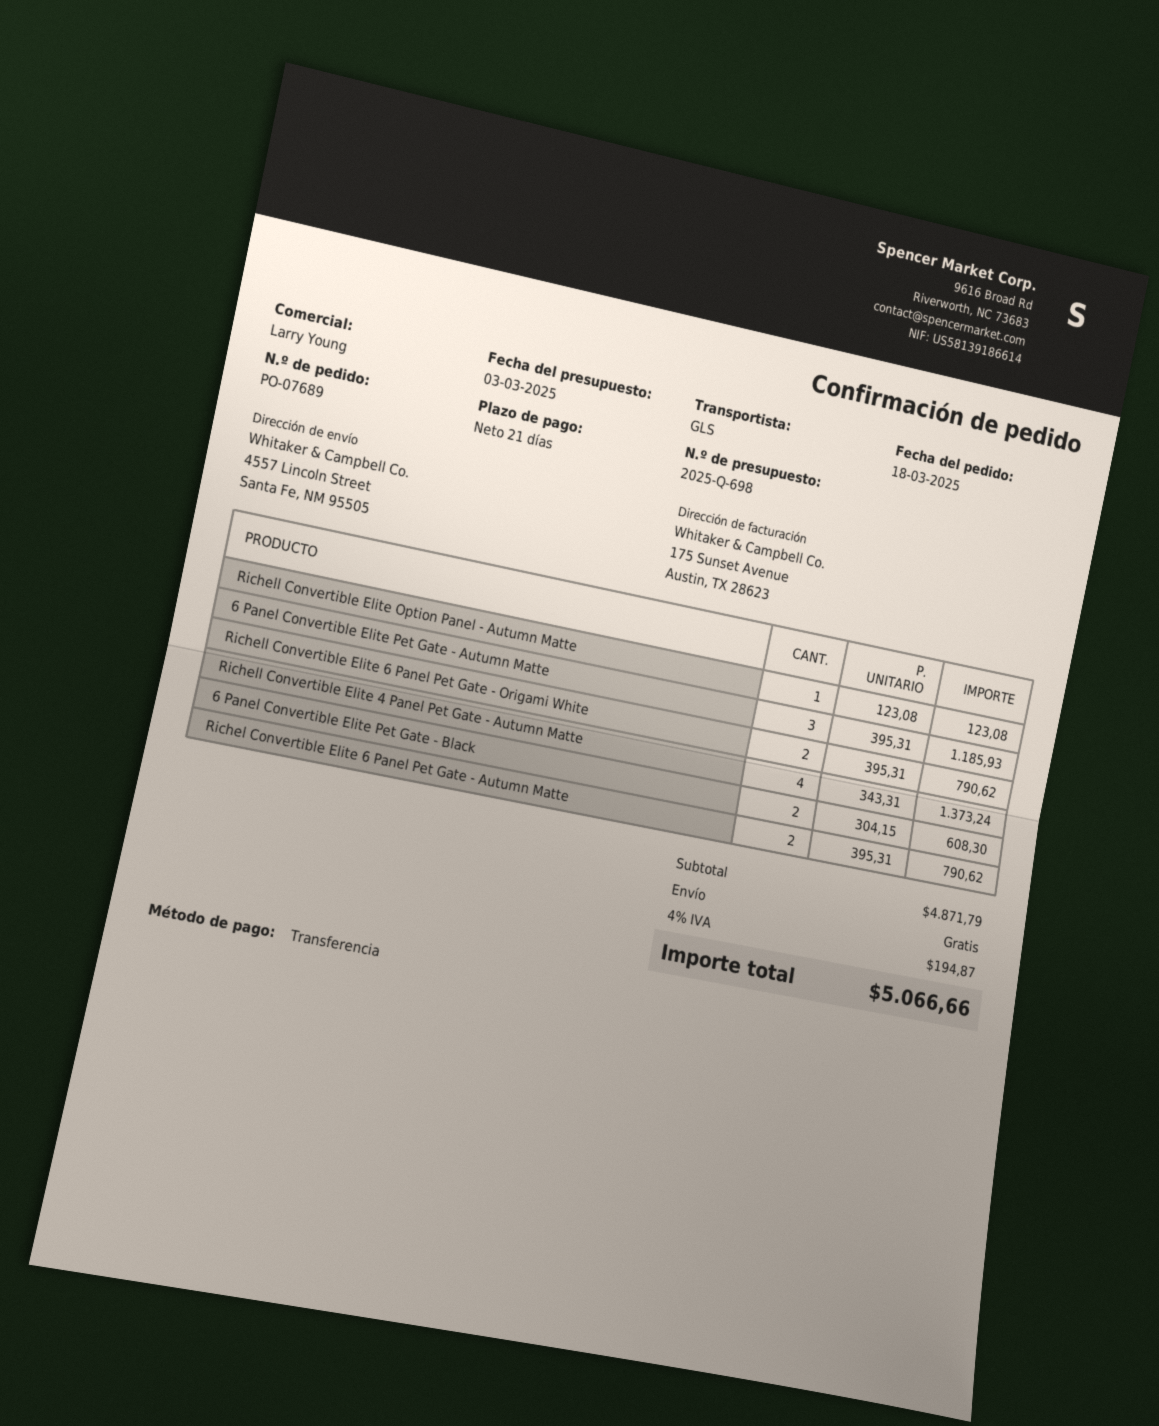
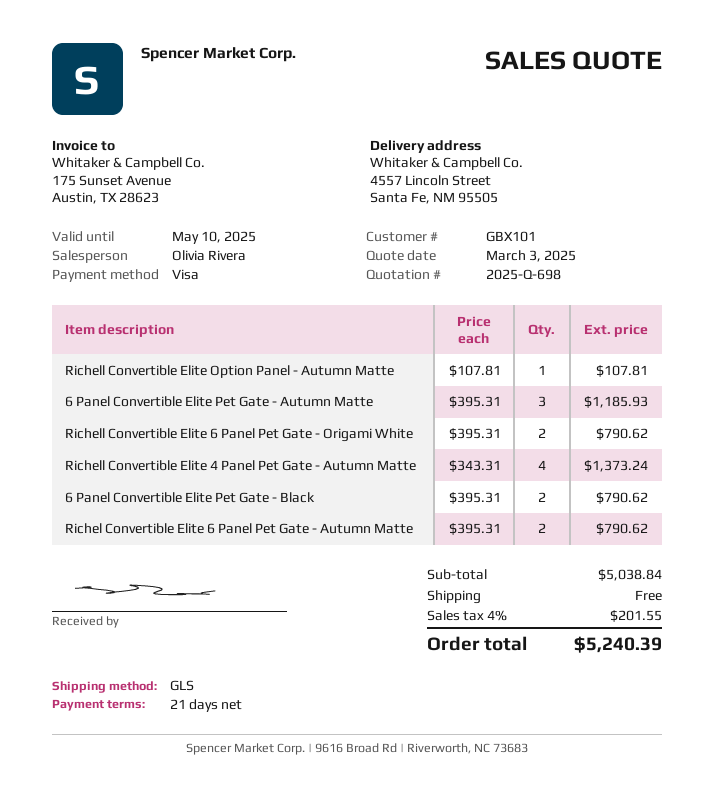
sales rep: Larry Young -> Olivia Rivera
payment method: bank transfer -> Visa
Richell Convertible Elite Option Panel - Autumn Matte: 1 x 123.08 = 123.08 -> 1 x 107.81 = 107.81
6 Panel Convertible Elite Pet Gate - Black: 2 x 304.15 = 608.30 -> 2 x 395.31 = 790.62
subtotal: 4871.79 -> 5038.84
tax: 4% = 194.87 -> 4% = 201.55
total: 5066.66 -> 5240.39

